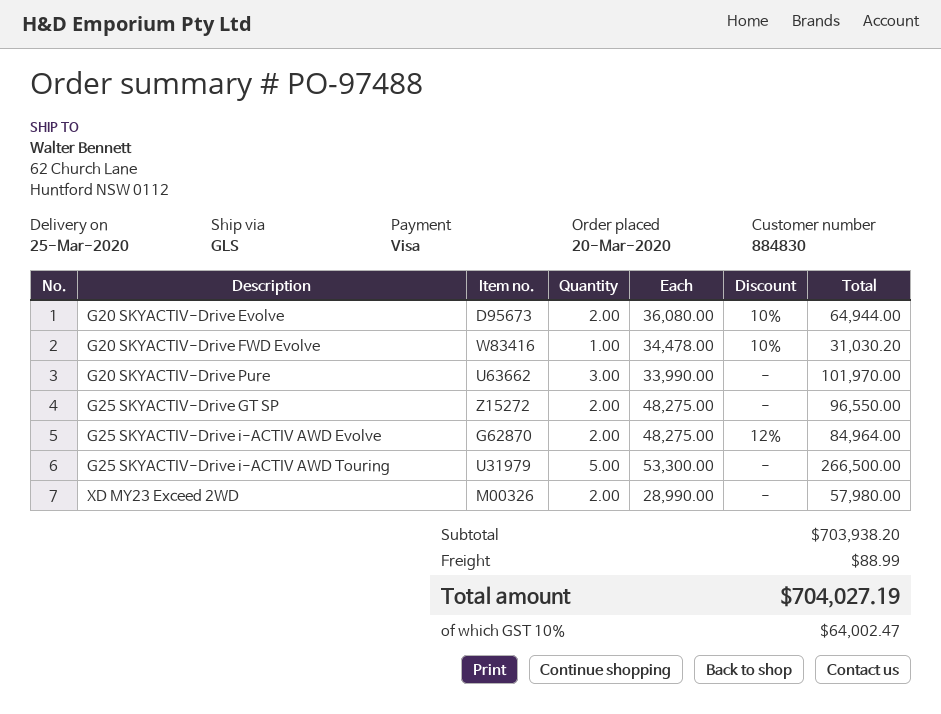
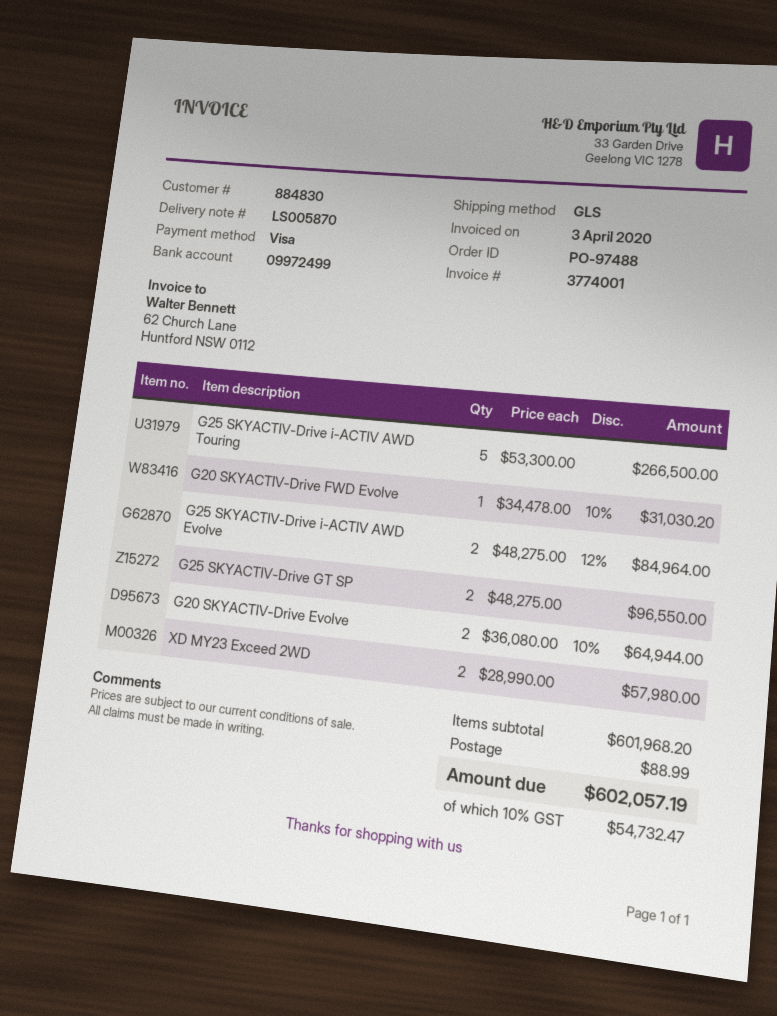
G20 SKYACTIV-Drive Pure: 3 x 33990.00 = 101970.00 -> none
subtotal: 703938.20 -> 601968.20
tax: 10% = 64002.47 -> 10% = 54732.47
total: 704027.19 -> 602057.19

